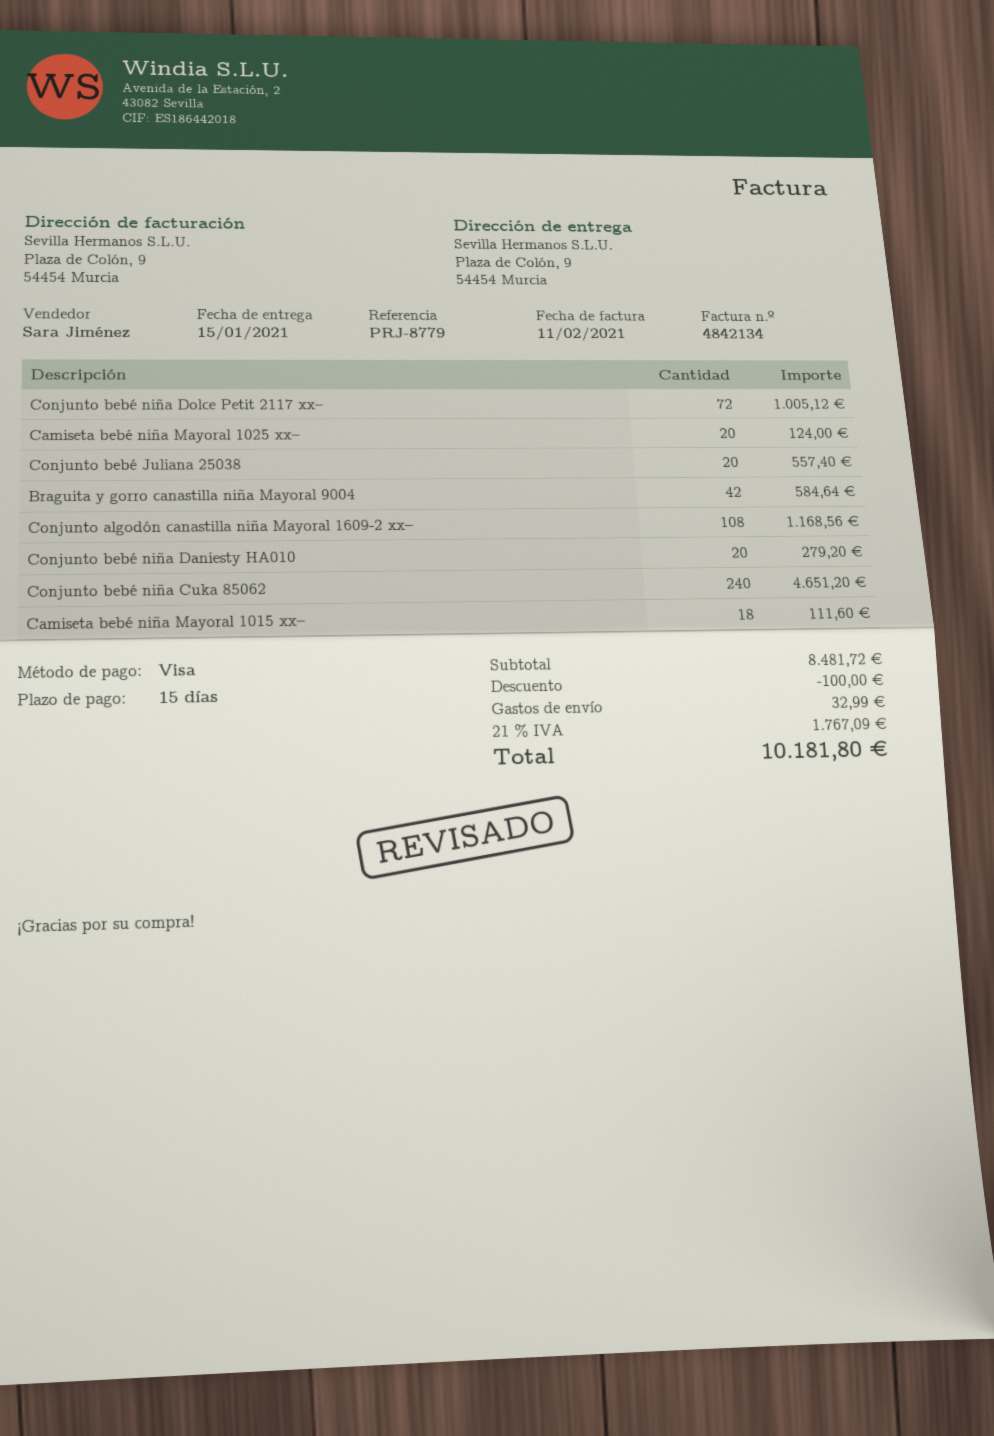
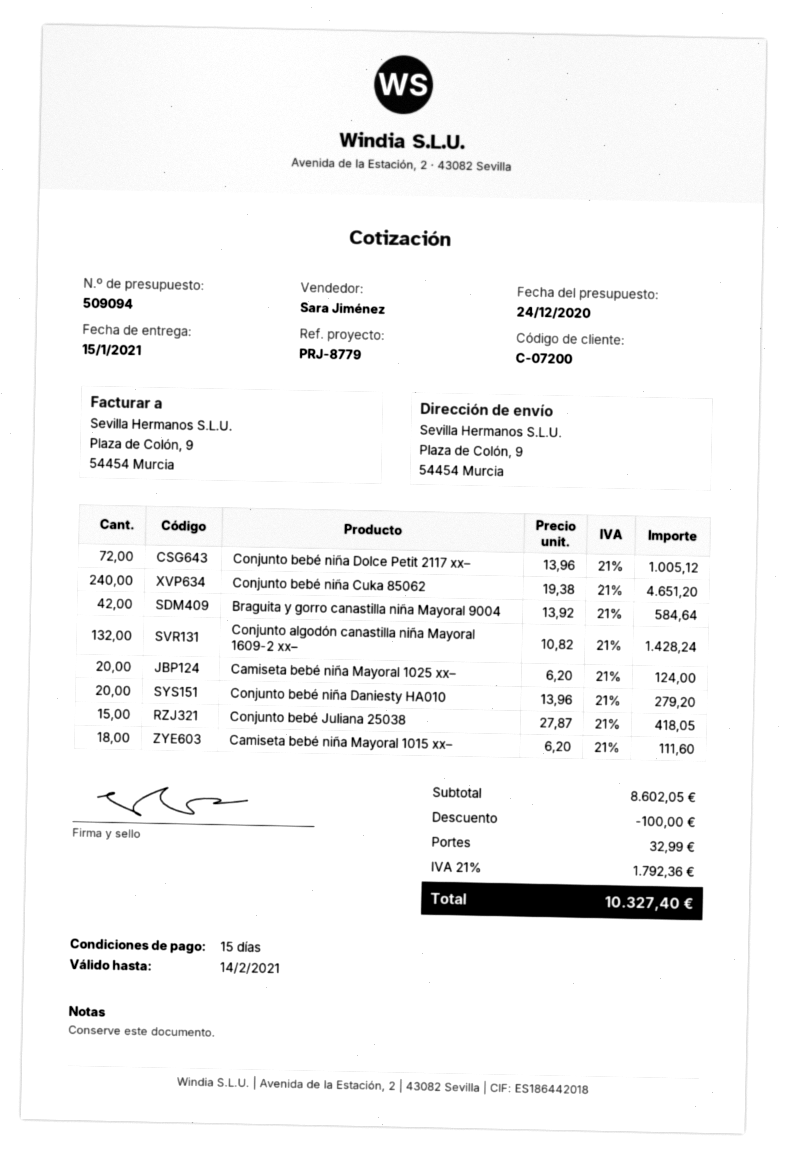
Conjunto bebé Juliana 25038: 20 for 557.40 -> 15 for 418.05
Conjunto algodón canastilla niña Mayoral 1609-2 xx–: 108 for 1168.56 -> 132 for 1428.24
subtotal: 8481.72 -> 8602.05
tax: 21% = 1767.09 -> 21% = 1792.36
total: 10181.80 -> 10327.40

